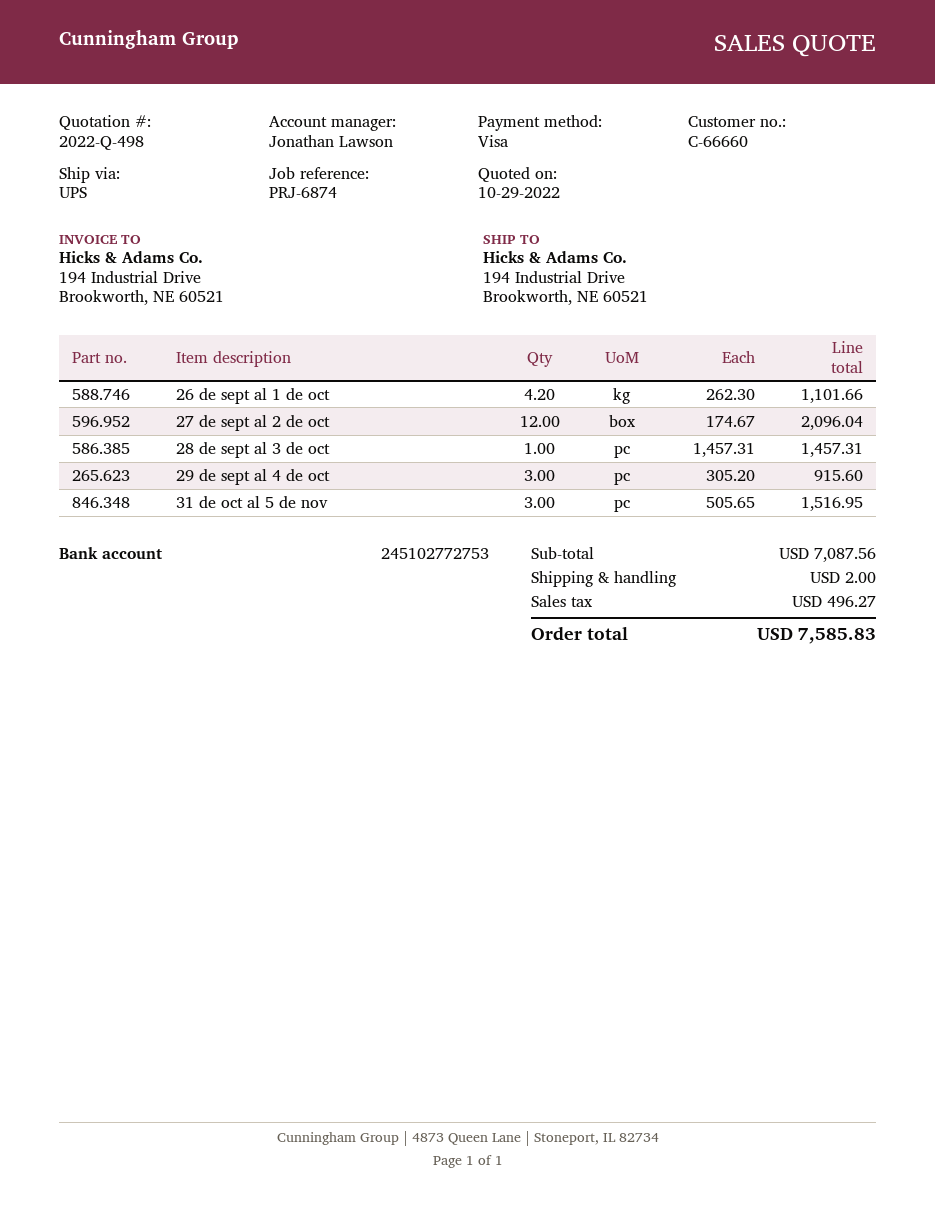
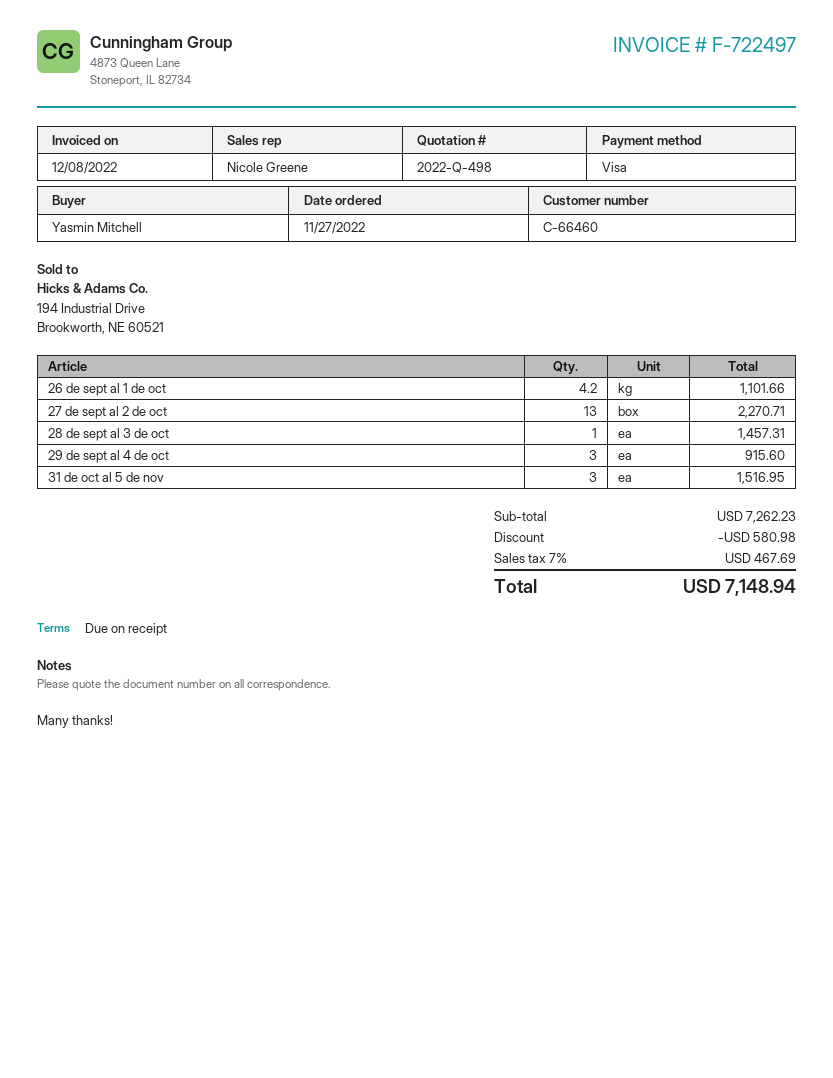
customer number: C-66660 -> C-66460
sales rep: Jonathan Lawson -> Nicole Greene
27 de sept al 2 de oct: 12 for 2096.04 -> 13 for 2270.71
subtotal: 7087.56 -> 7262.23
discount: none -> 580.98
shipping: 2.00 -> none
tax: 496.27 -> 467.69
total: 7585.83 -> 7148.94

